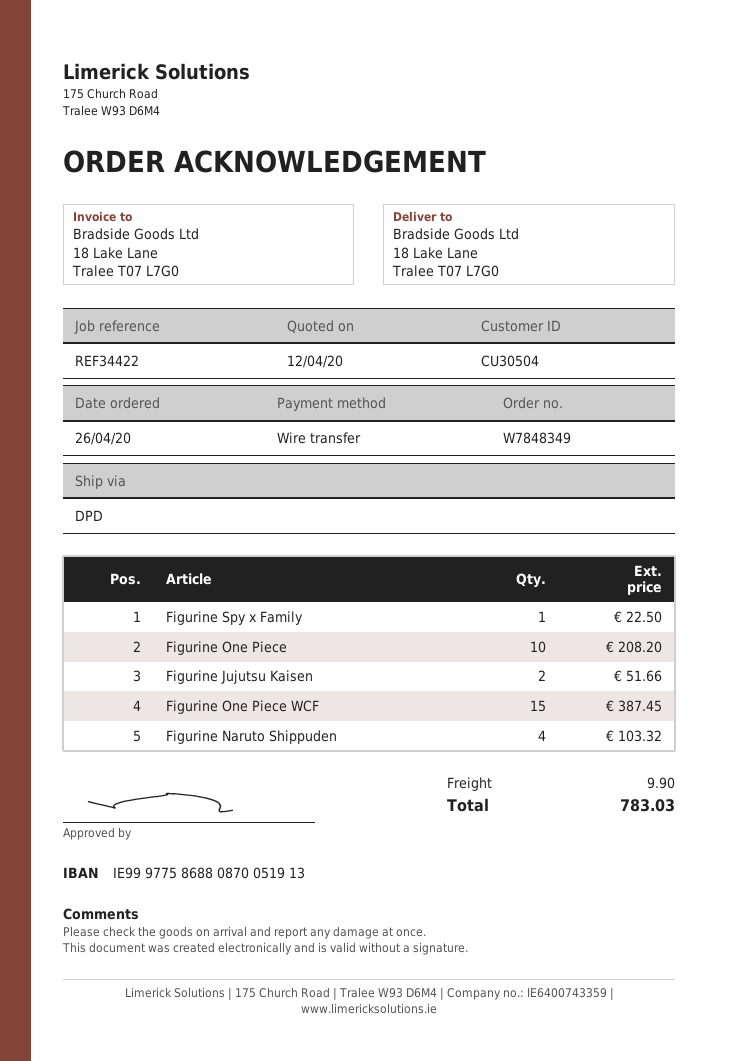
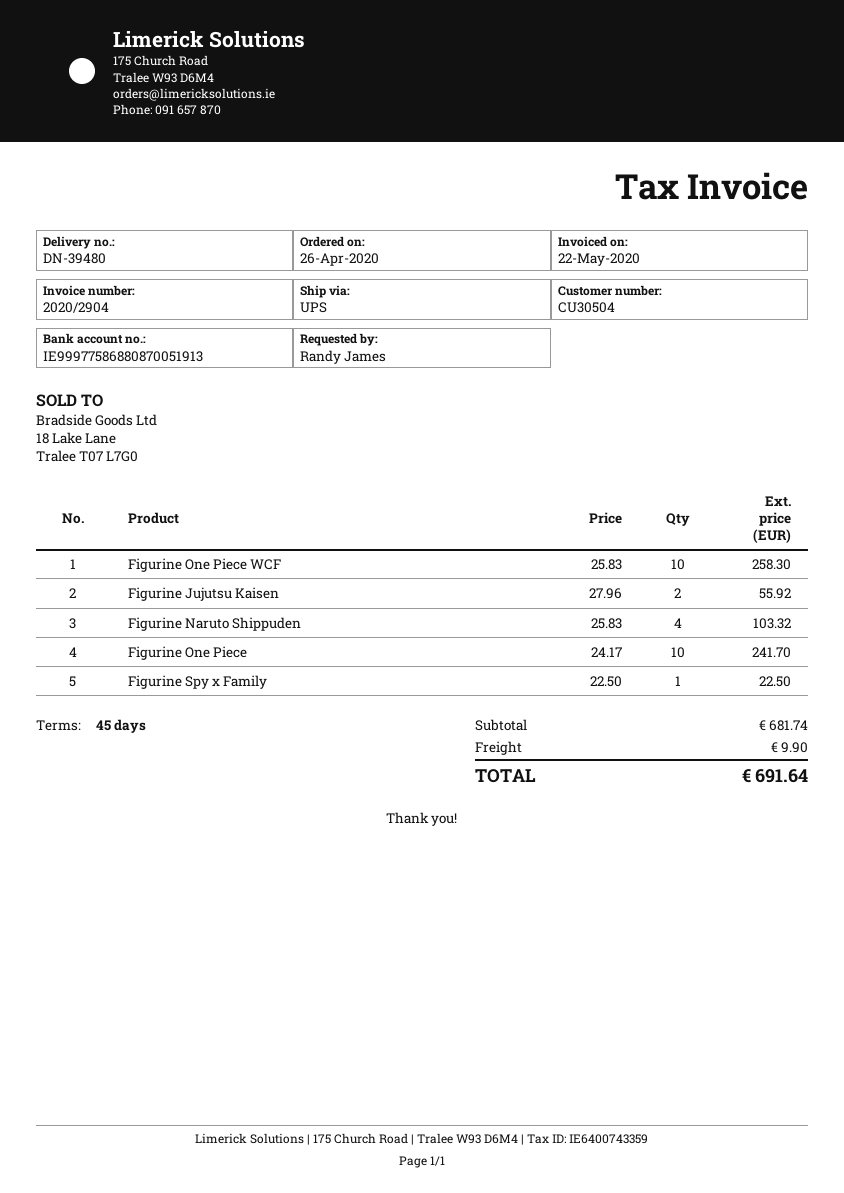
shipping method: DPD -> UPS
Figurine One Piece: 10 for 208.20 -> 10 for 241.70
Figurine Jujutsu Kaisen: 2 for 51.66 -> 2 for 55.92
Figurine One Piece WCF: 15 for 387.45 -> 10 for 258.30
total: 783.03 -> 691.64

